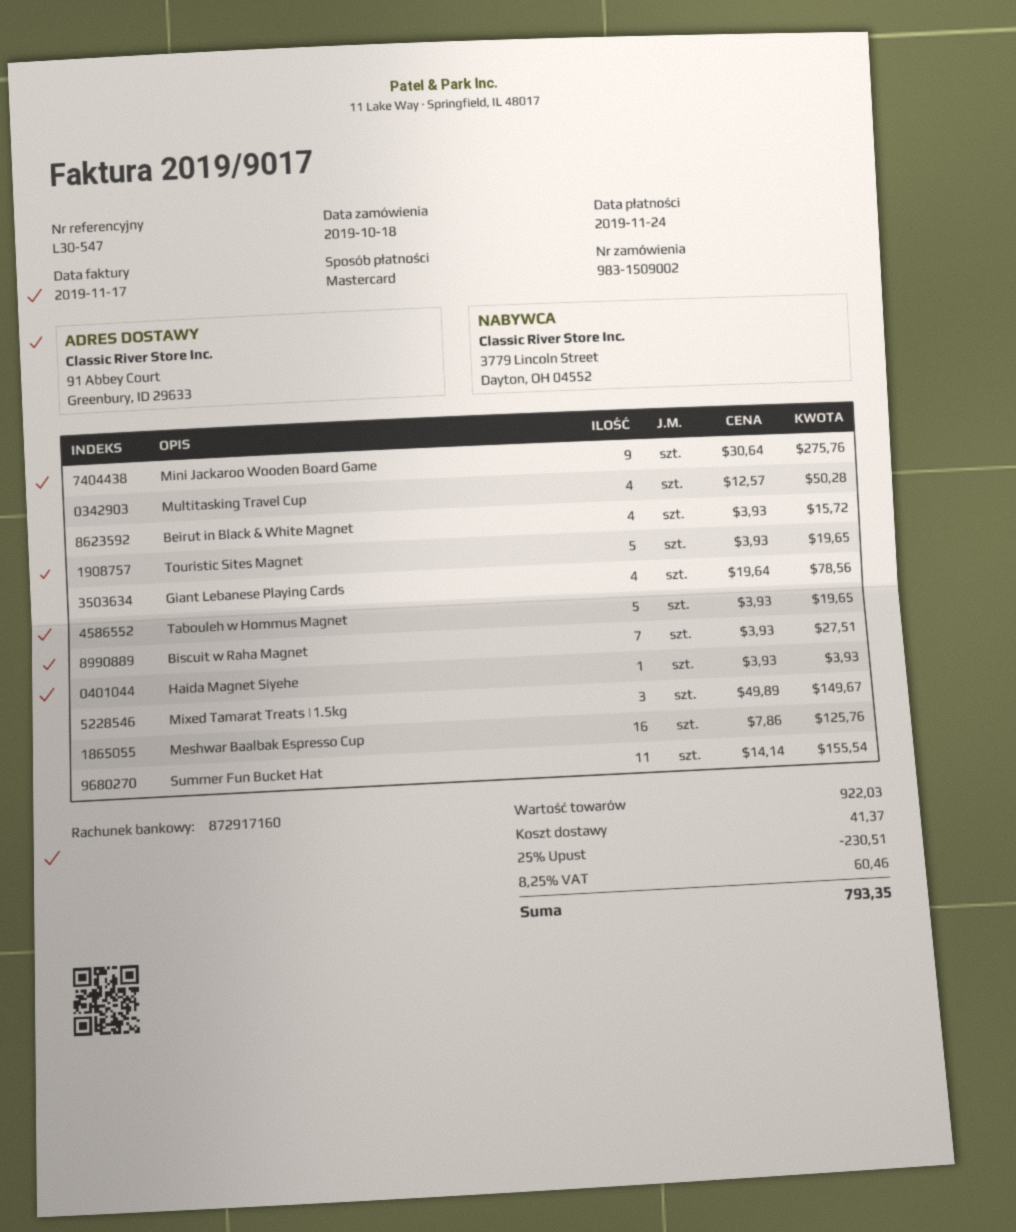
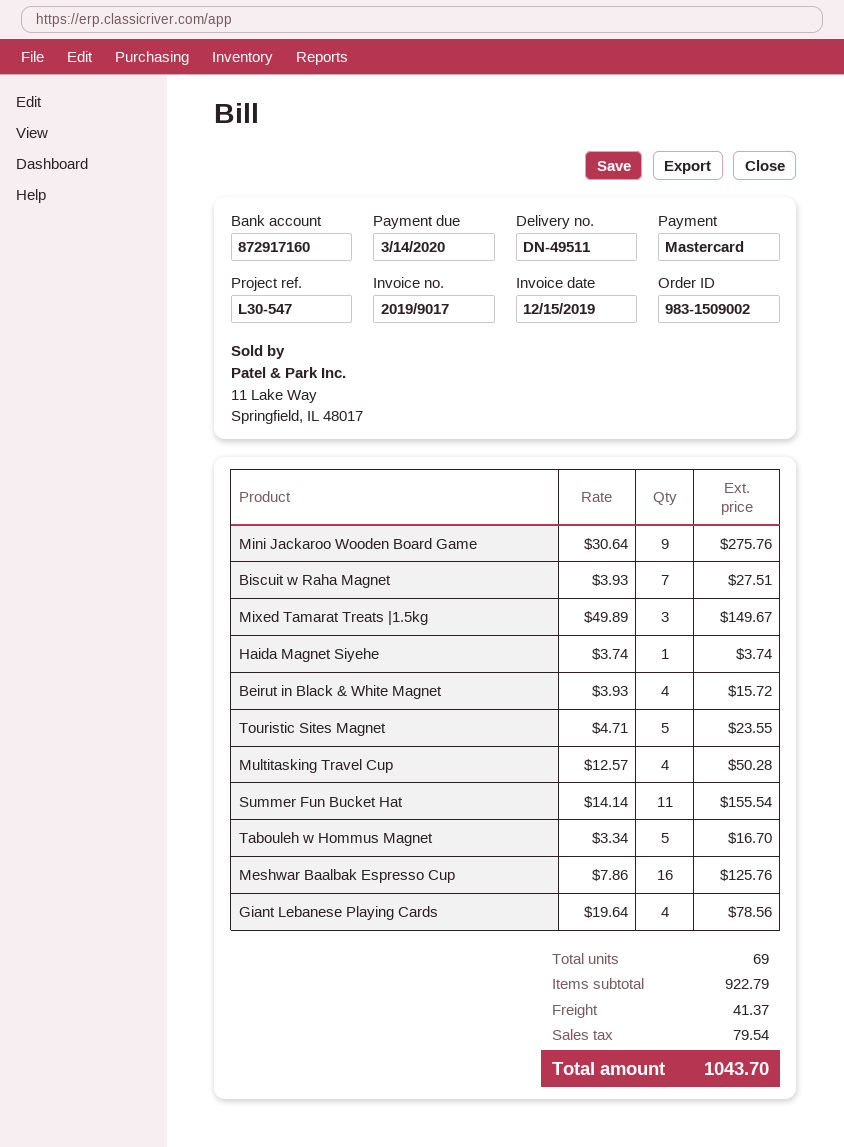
invoice date: 2019-11-17 -> 2019-12-15
due date: 2019-11-24 -> 2020-03-14
Touristic Sites Magnet: 5 x 3.93 = 19.65 -> 5 x 4.71 = 23.55
Tabouleh w Hommus Magnet: 5 x 3.93 = 19.65 -> 5 x 3.34 = 16.70
Haida Magnet Siyehe: 1 x 3.93 = 3.93 -> 1 x 3.74 = 3.74
subtotal: 922.03 -> 922.79
discount: 25% = 230.51 -> none
tax: 60.46 -> 79.54
total: 793.35 -> 1043.70

